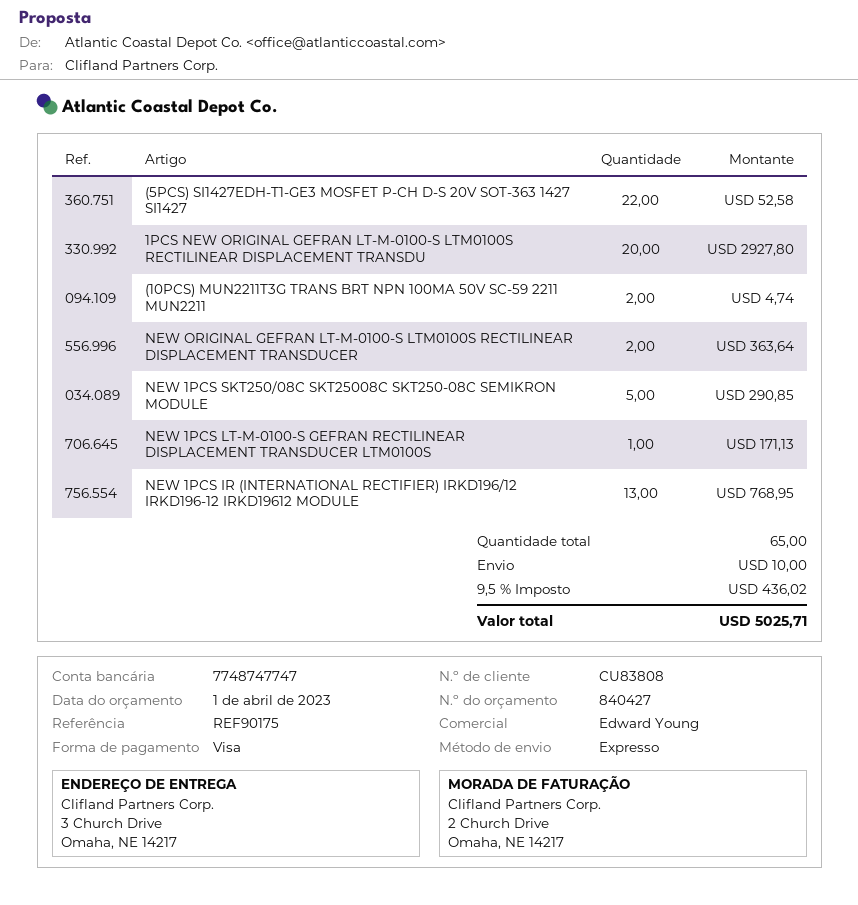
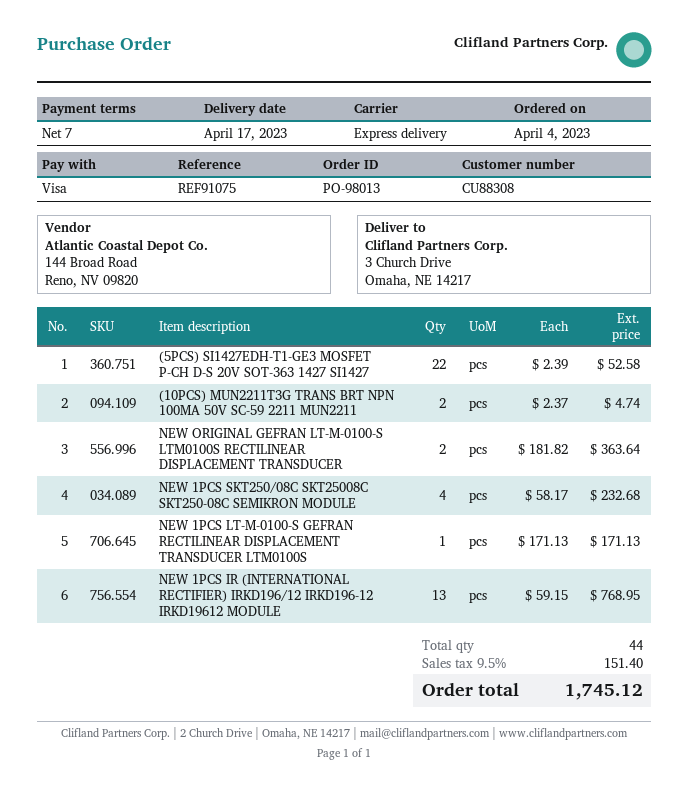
customer number: CU83808 -> CU88308
reference: REF90175 -> REF91075
1PCS NEW ORIGINAL GEFRAN LT-M-0100-S LTM0100S RECTILINEAR DISPLACEMENT TRANSDU: 20 for 2927.80 -> none
NEW 1PCS SKT250/08C SKT25008C SKT250-08C SEMIKRON MODULE: 5 for 290.85 -> 4 for 232.68
total quantity: 65 -> 44
shipping: 10.00 -> none
tax: 9.5% = 436.02 -> 9.5% = 151.40
total: 5025.71 -> 1745.12

